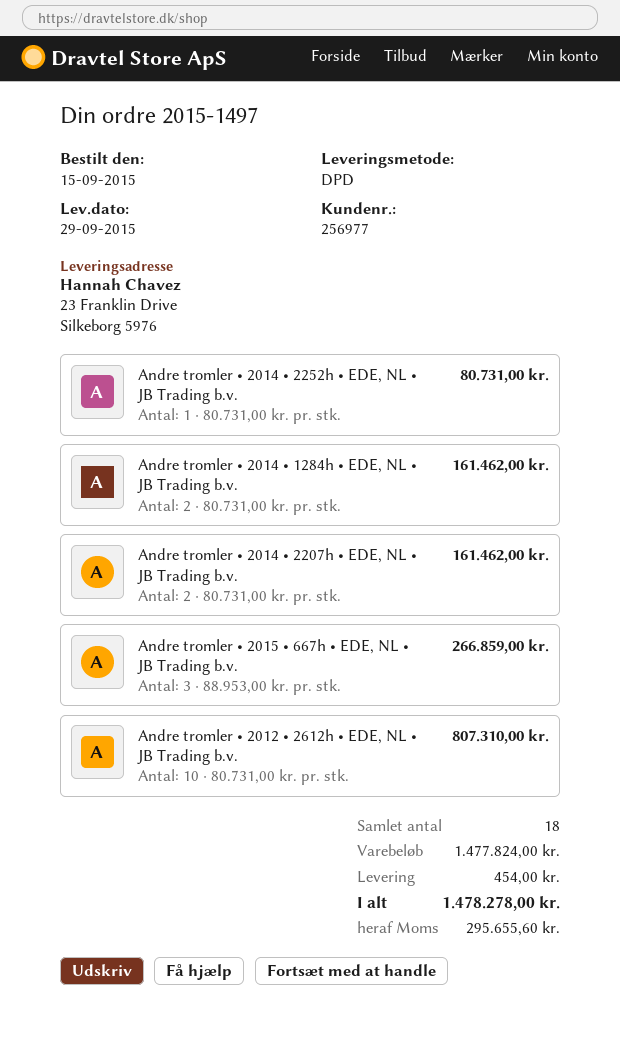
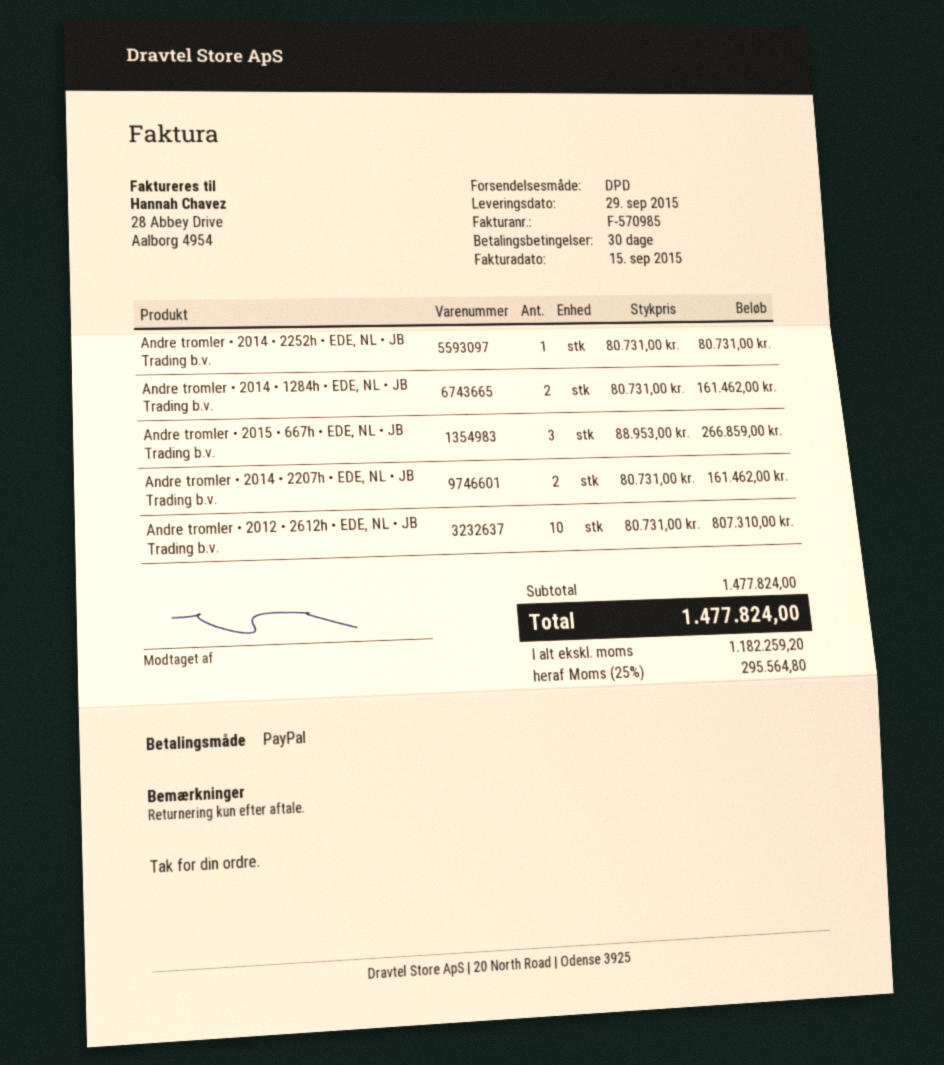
shipping: 454.00 -> none
tax: 295655.60 -> 295564.80
total: 1478278.00 -> 1477824.00

